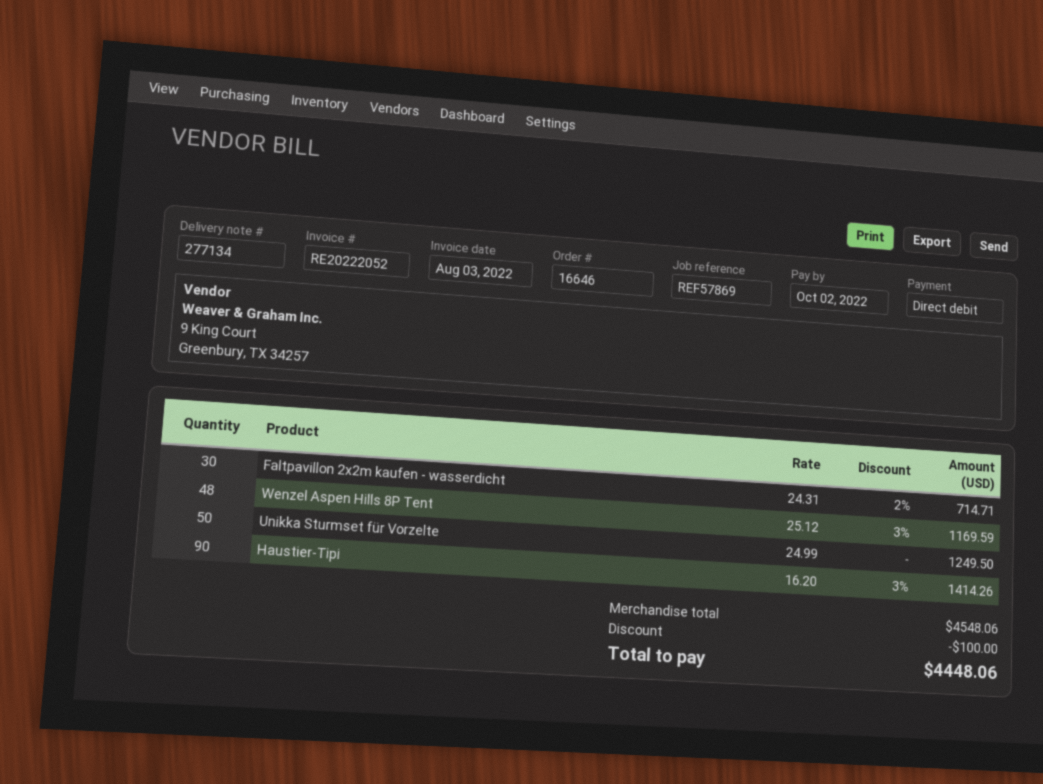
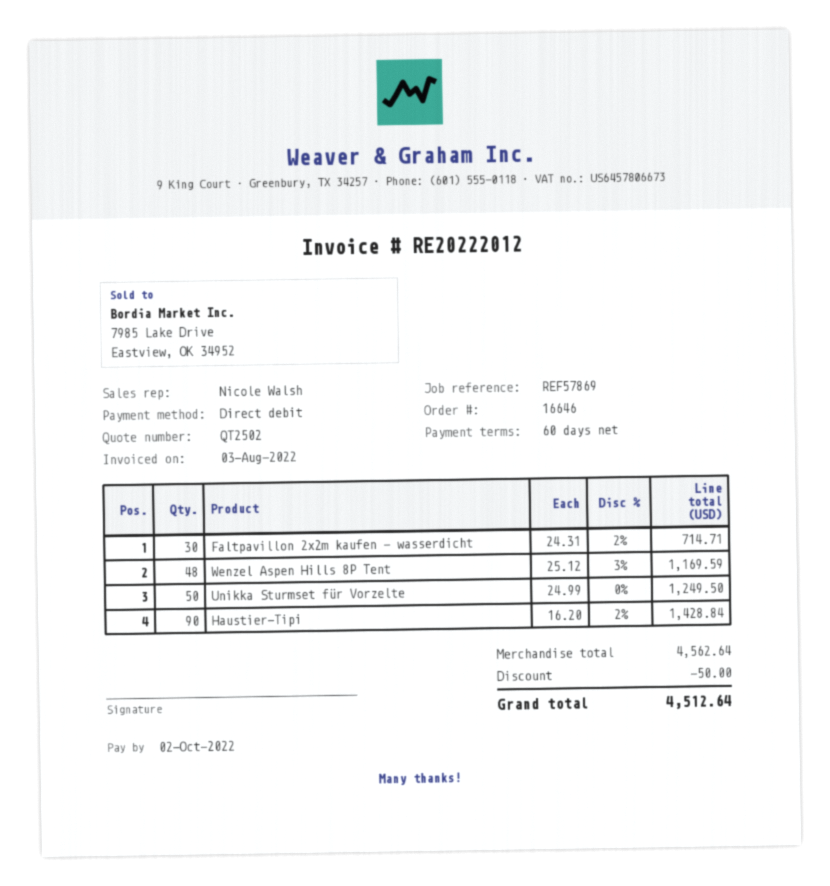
invoice number: RE20222052 -> RE20222012
Haustier-Tipi: 90 x 16.20 - 3% = 1414.26 -> 90 x 16.20 - 2% = 1428.84
subtotal: 4548.06 -> 4562.64
discount: 100.00 -> 50.00
total: 4448.06 -> 4512.64

